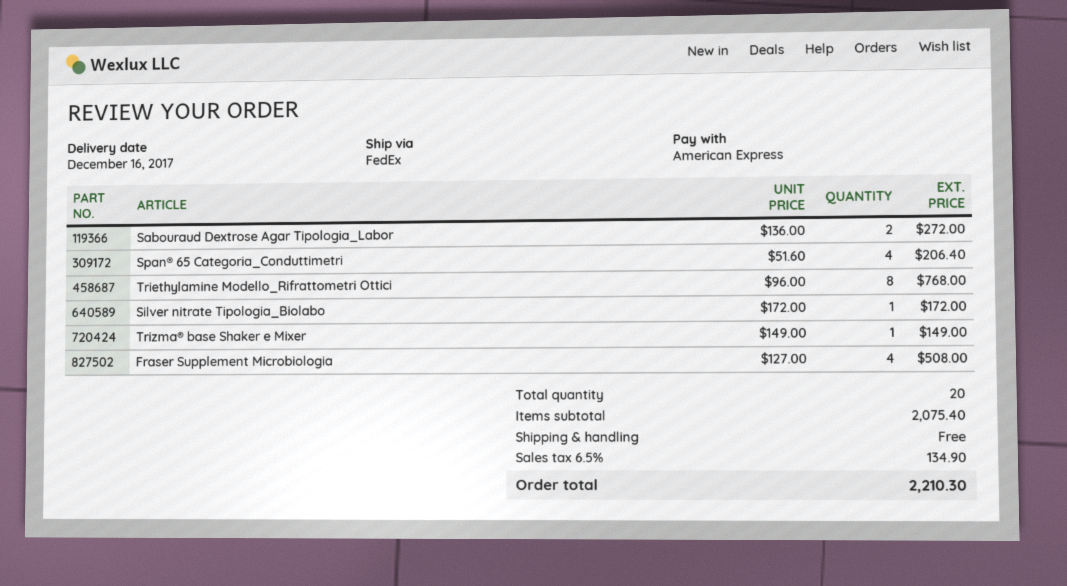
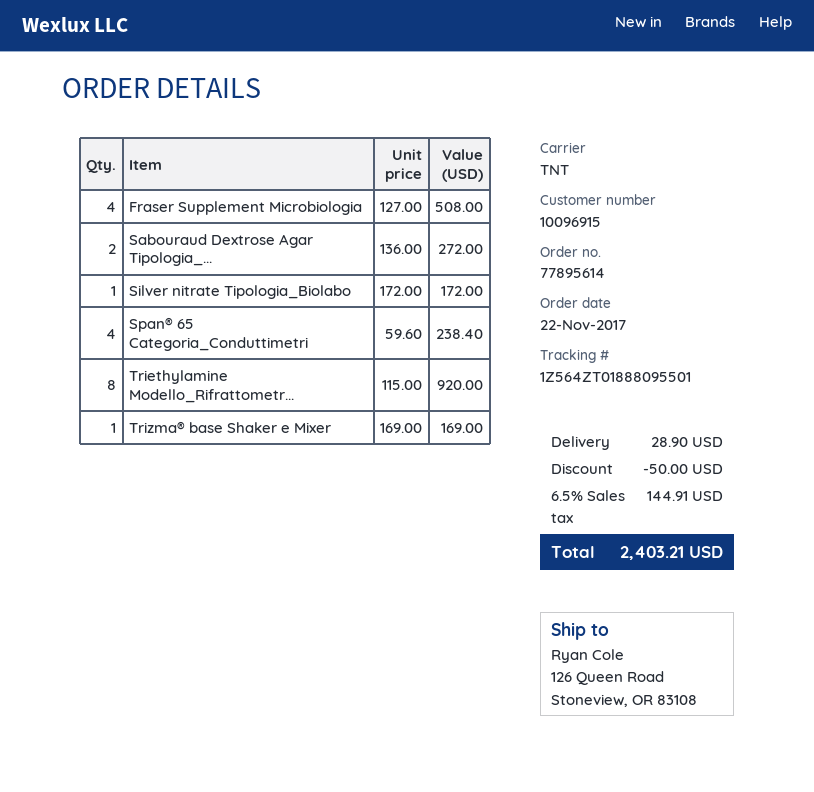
shipping method: FedEx -> TNT
Span® 65 Categoria_Conduttimetri: 4 x 51.60 = 206.40 -> 4 x 59.60 = 238.40
Triethylamine Modello_Rifrattometri Ottici: 8 x 96.00 = 768.00 -> 8 x 115.00 = 920.00
Trizma® base Shaker e Mixer: 1 x 149.00 = 149.00 -> 1 x 169.00 = 169.00
discount: none -> 50.00
shipping: 0.00 -> 28.90
tax: 6.5% = 134.90 -> 6.5% = 144.91
total: 2210.30 -> 2403.21

